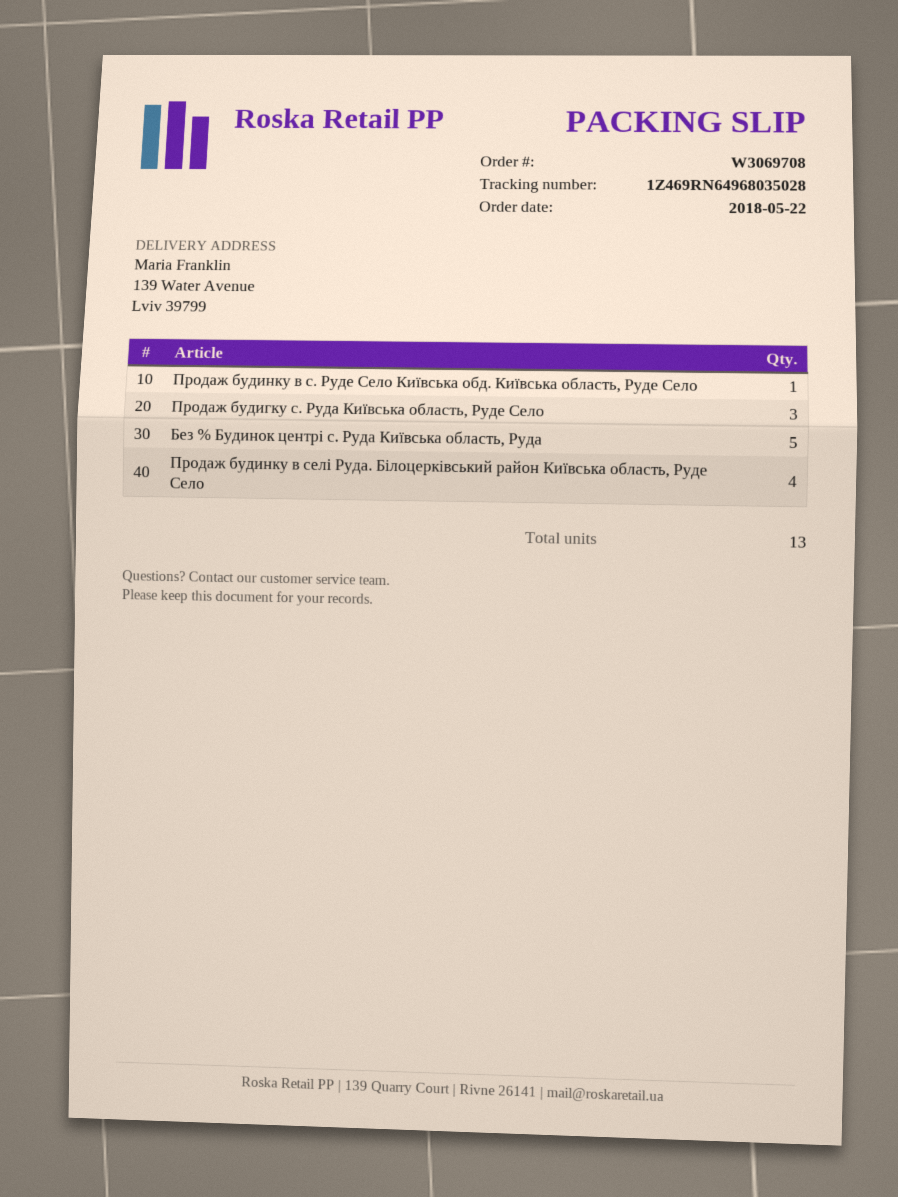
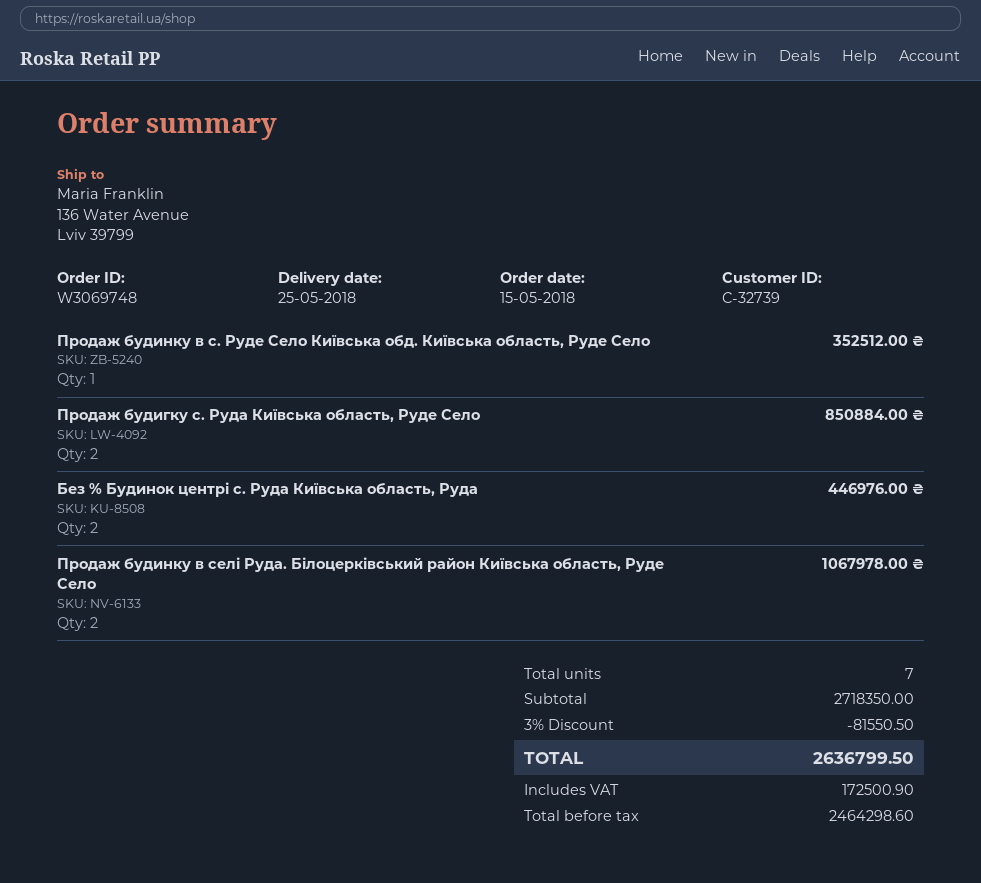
order number: W3069708 -> W3069748
order date: 2018-05-22 -> 2018-05-15
ship to: 139 Water Avenue, Lviv 39799 -> 136 Water Avenue, Lviv 39799
Продаж будигку с. Руда Київська область, Руде Село: 3 -> 2
Без % Будинок центрі с. Руда Київська область, Руда: 5 -> 2
Продаж будинку в селі Руда. Білоцерківський район Київська область, Руде Село: 4 -> 2
total quantity: 13 -> 7

